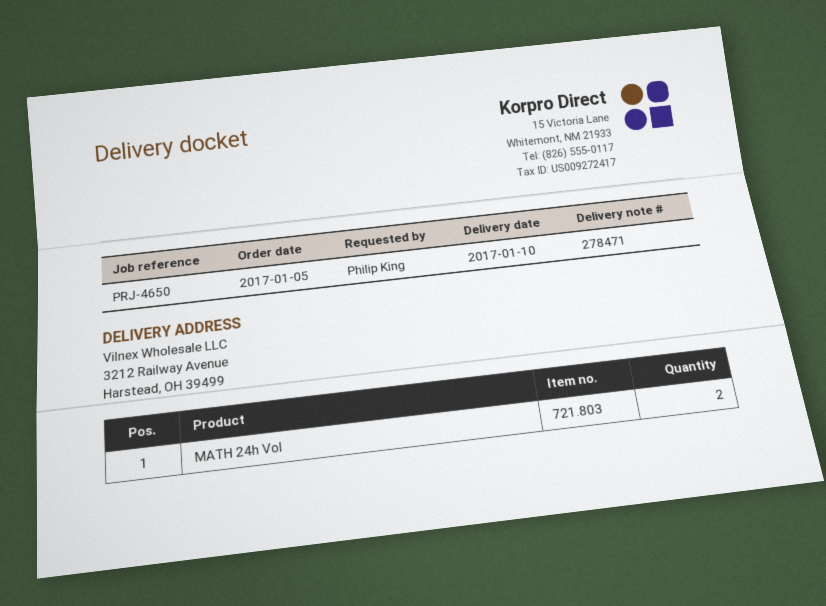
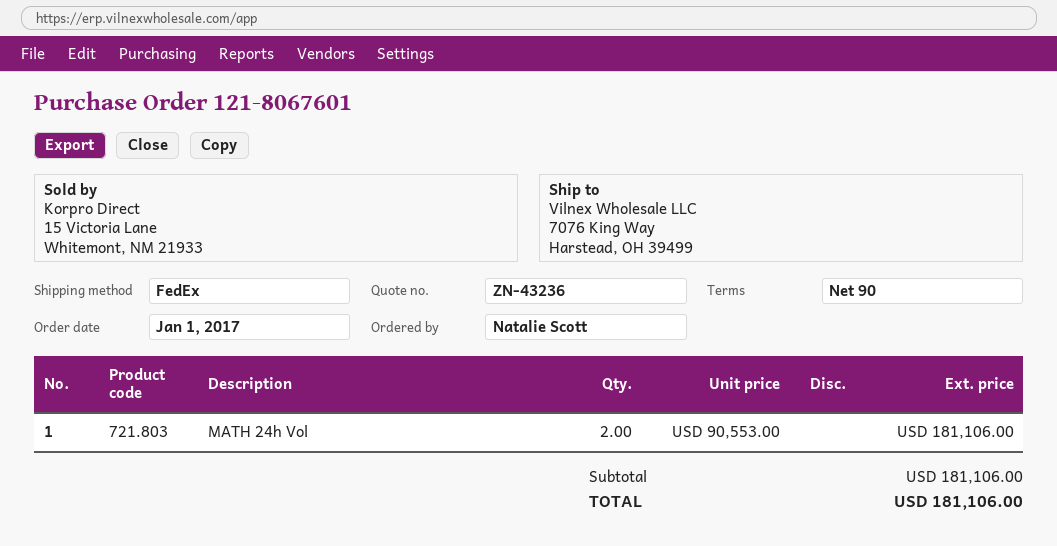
order date: 2017-01-05 -> 2017-01-01
ordered by: Philip King -> Natalie Scott
ship to: 3212 Railway Avenue, Harstead, OH 39499 -> 7076 King Way, Harstead, OH 39499

